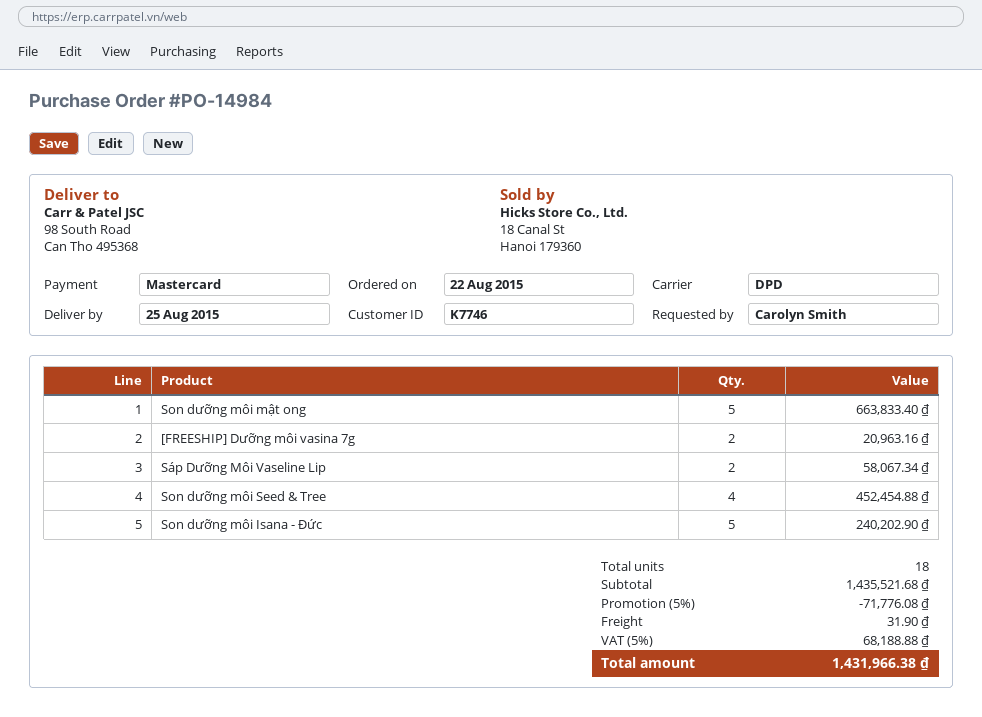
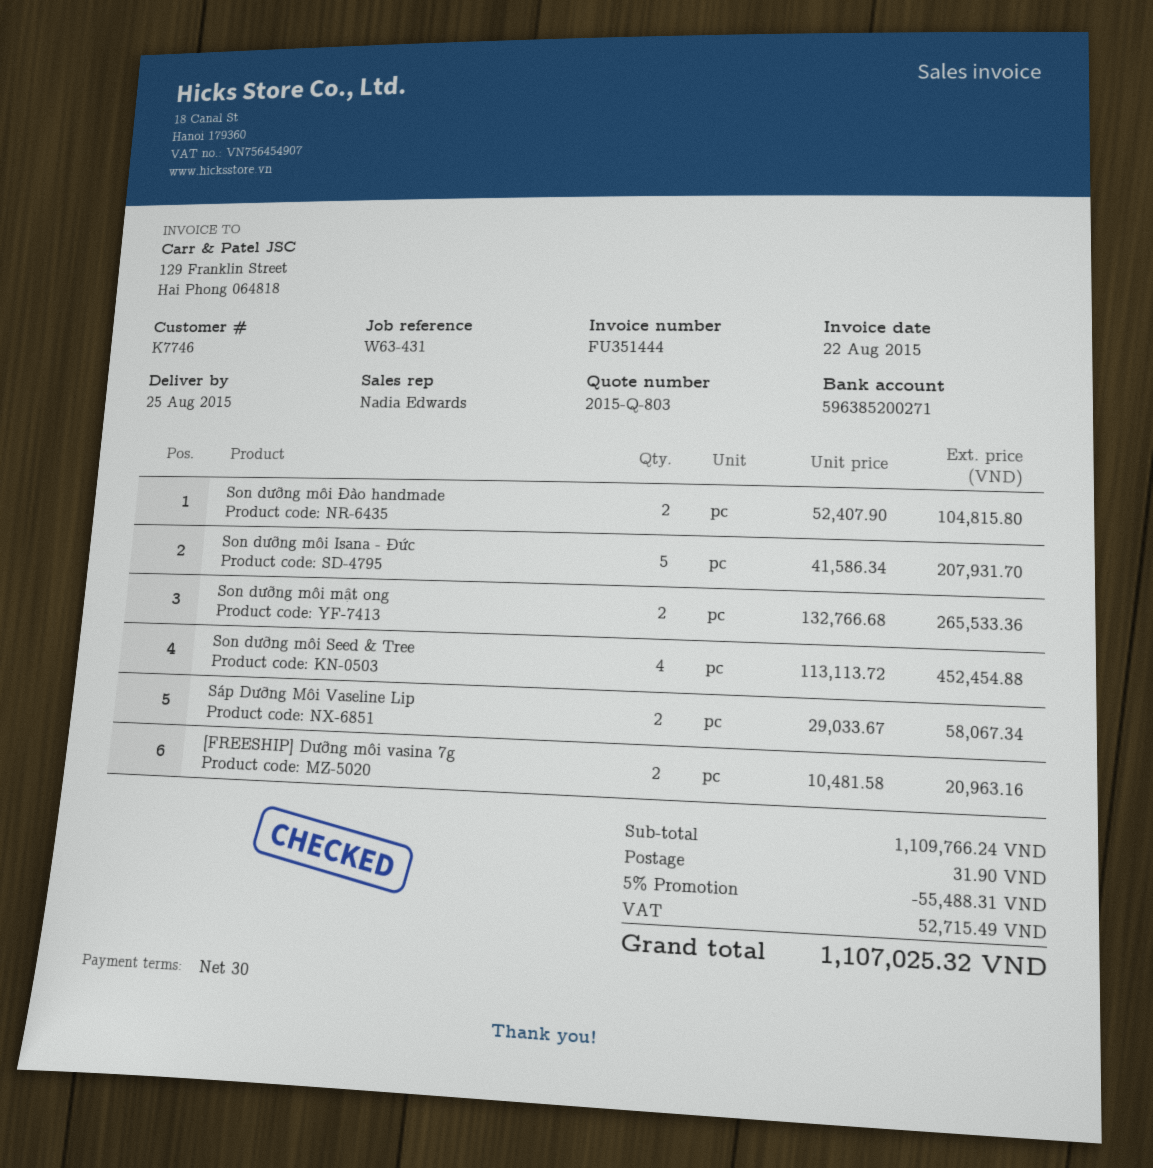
Son dưỡng môi mật ong: 5 for 663833.40 -> 2 for 265533.36
Son dưỡng môi Isana - Đức: 5 for 240202.90 -> 5 for 207931.70
Son dưỡng môi Đào handmade: none -> 2 for 104815.80
subtotal: 1435521.68 -> 1109766.24
discount: 5% = 71776.08 -> 5% = 55488.31
tax: 68188.88 -> 52715.49
total: 1431966.38 -> 1107025.32

